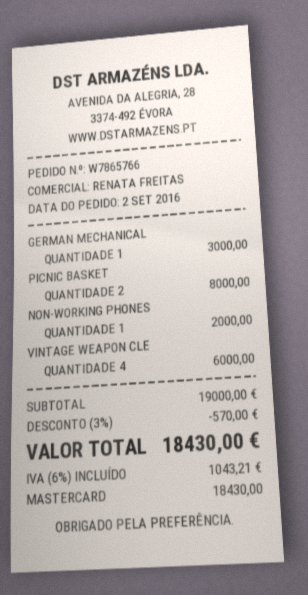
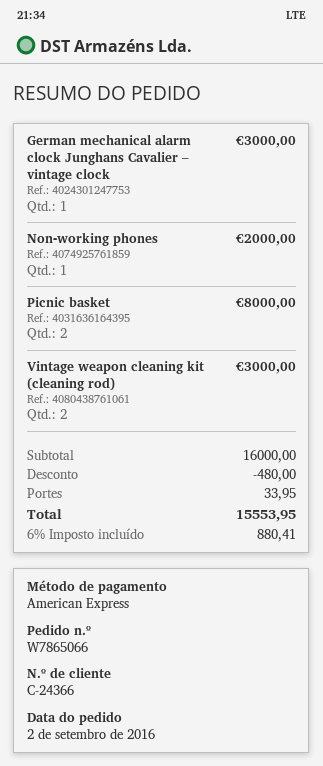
order number: W7865766 -> W7865066
payment method: Mastercard -> American Express
VINTAGE WEAPON CLE: 4 for 6000.00 -> 2 for 3000.00
subtotal: 19000.00 -> 16000.00
discount: 570.00 -> 480.00
shipping: none -> 33.95
tax: 6% = 1043.21 -> 6% = 880.41
total: 18430.00 -> 15553.95

